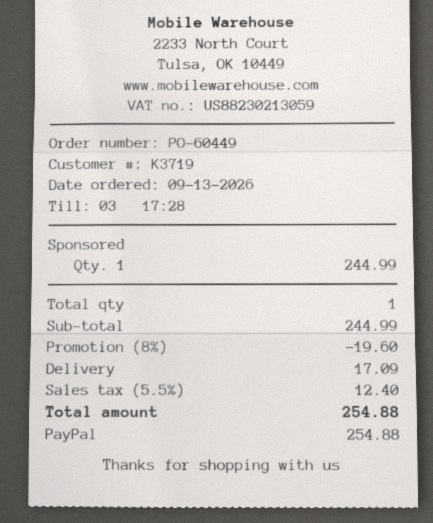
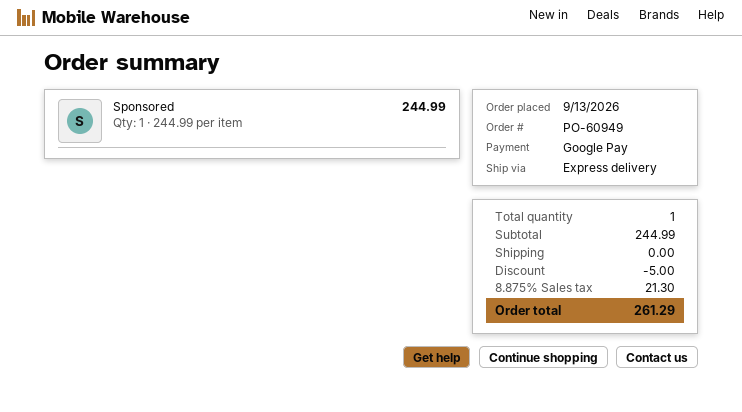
order number: PO-60449 -> PO-60949
payment method: PayPal -> Google Pay
discount: 19.60 -> 5.00
shipping: 17.09 -> 0.00
tax: 5.5% = 12.40 -> 8.875% = 21.30
total: 254.88 -> 261.29

